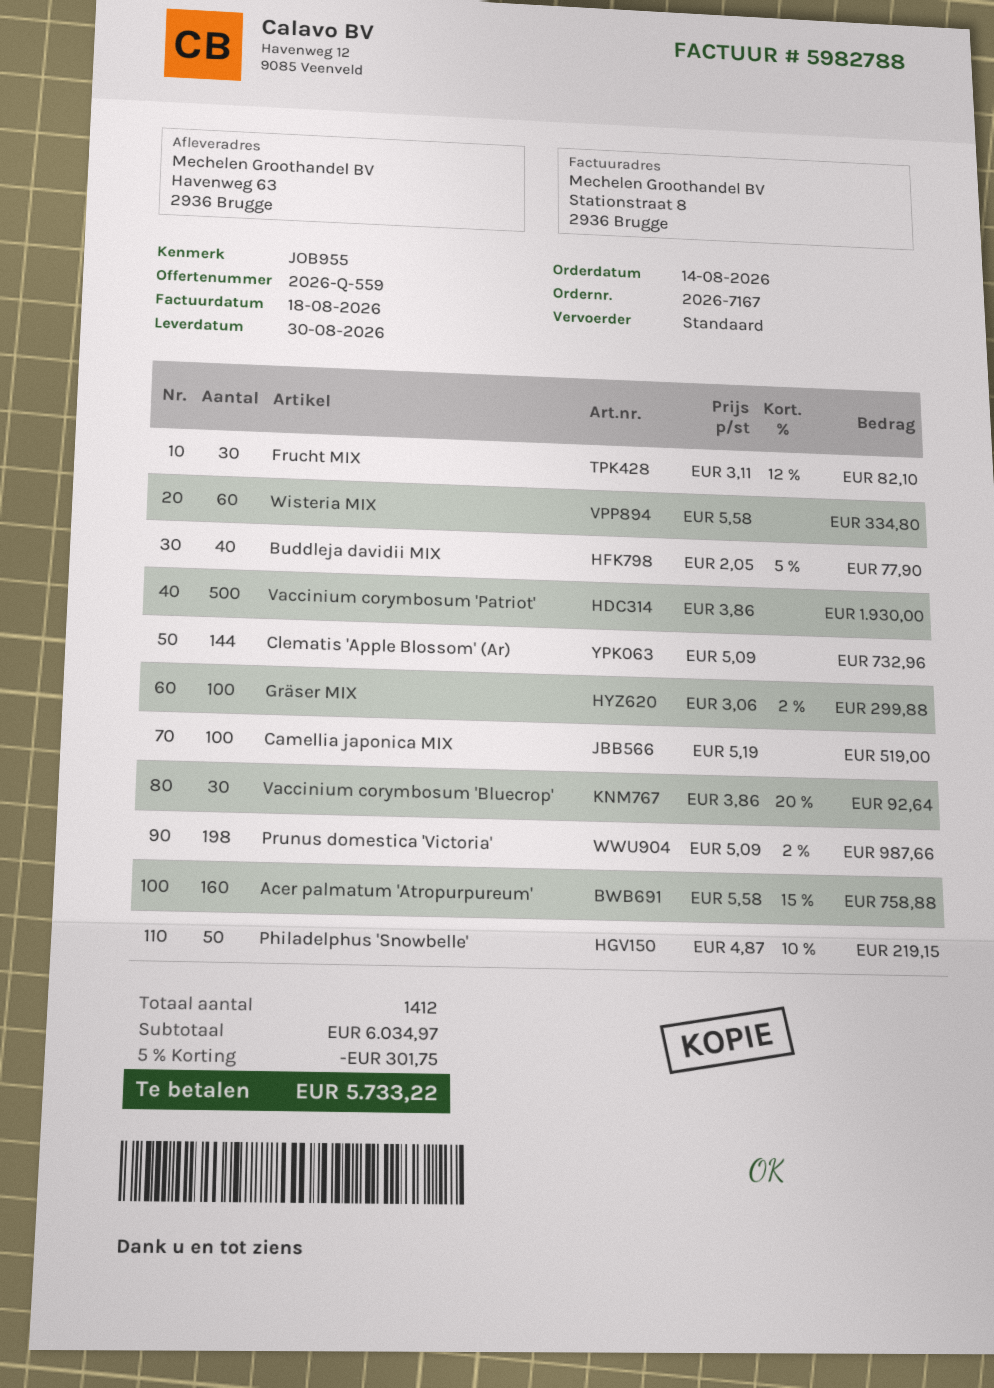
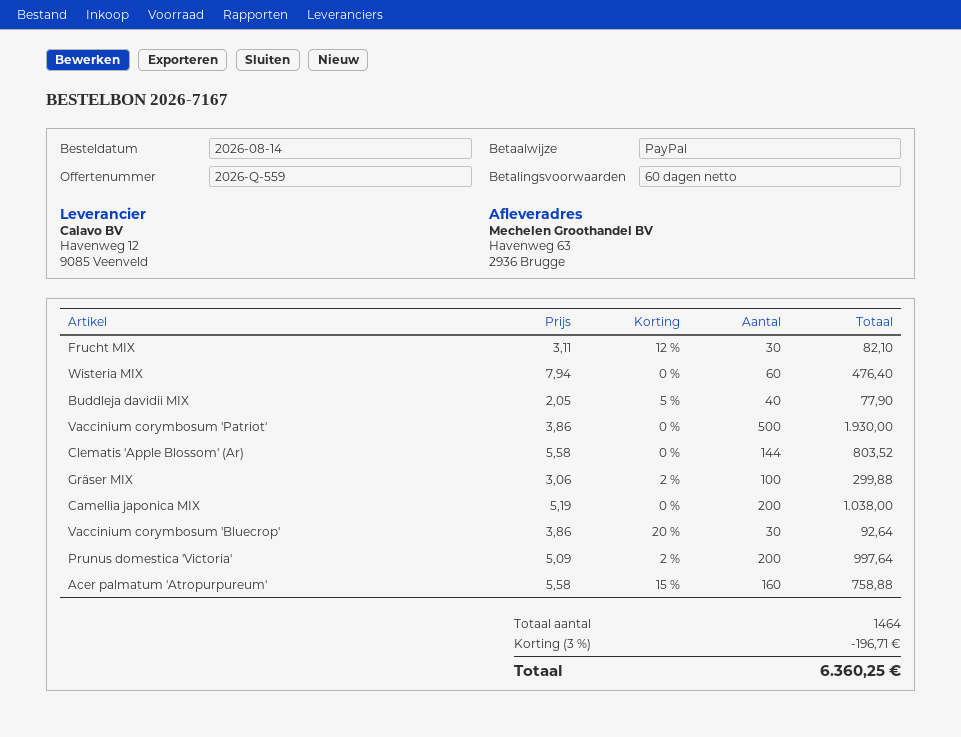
Wisteria MIX: 60 x 5.58 = 334.80 -> 60 x 7.94 = 476.40
Clematis 'Apple Blossom' (Ar): 144 x 5.09 = 732.96 -> 144 x 5.58 = 803.52
Camellia japonica MIX: 100 x 5.19 = 519.00 -> 200 x 5.19 = 1038.00
Prunus domestica 'Victoria': 198 x 5.09 - 2% = 987.66 -> 200 x 5.09 - 2% = 997.64
Philadelphus 'Snowbelle': 50 x 4.87 - 10% = 219.15 -> none
total quantity: 1412 -> 1464
discount: 5% = 301.75 -> 3% = 196.71
total: 5733.22 -> 6360.25

